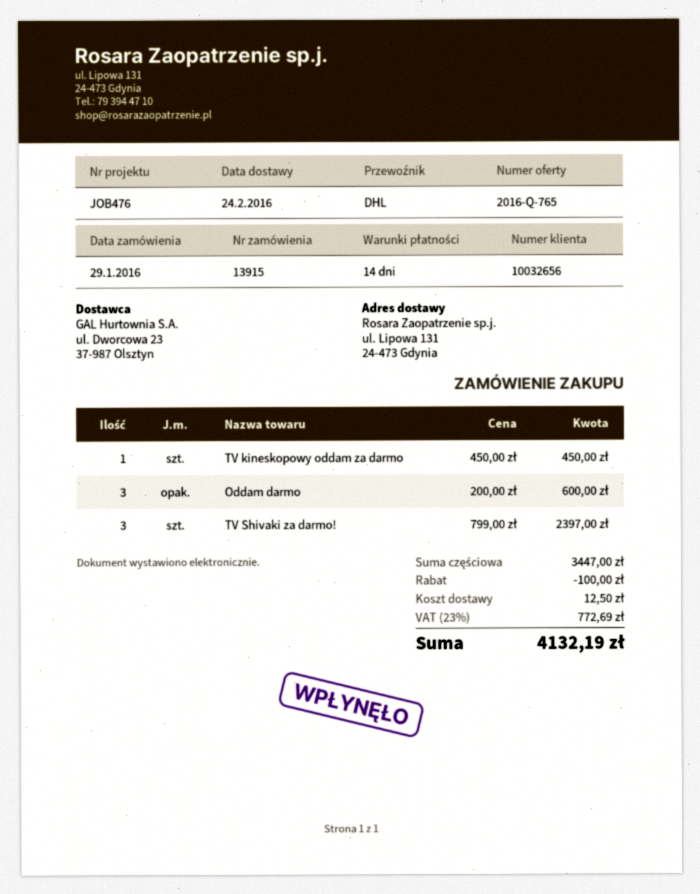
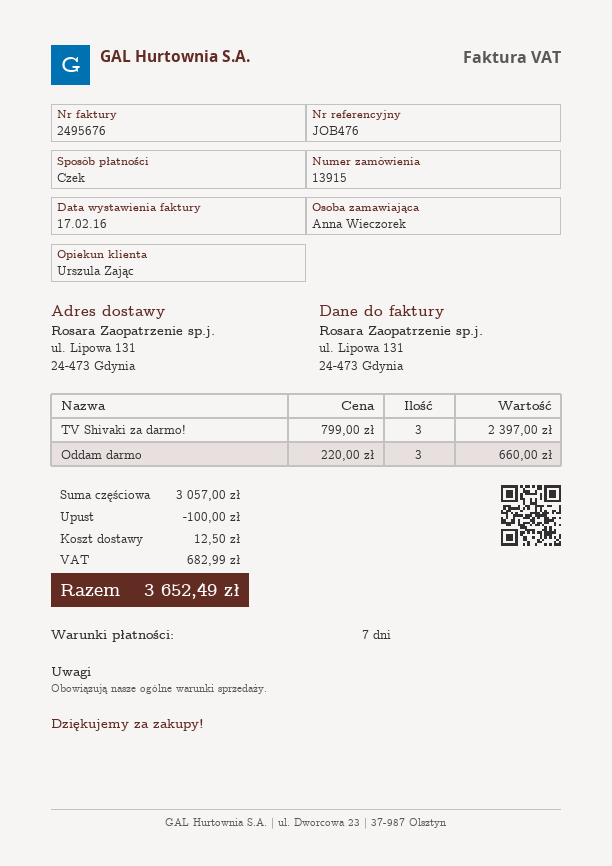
payment terms: 14 days -> 7 days
TV kineskopowy oddam za darmo: 1 x 450.00 = 450.00 -> none
Oddam darmo: 3 x 200.00 = 600.00 -> 3 x 220.00 = 660.00
subtotal: 3447.00 -> 3057.00
tax: 772.69 -> 682.99
total: 4132.19 -> 3652.49

